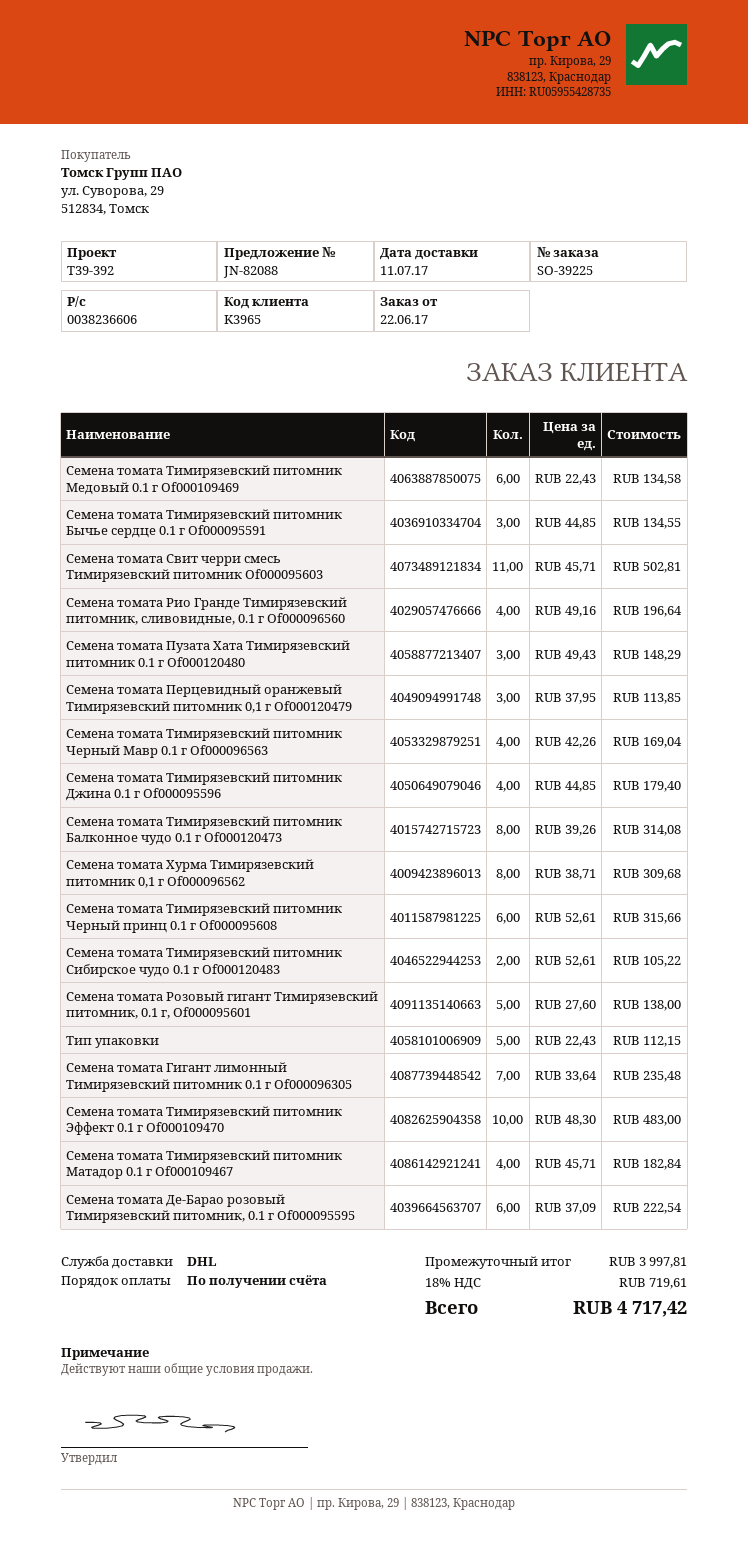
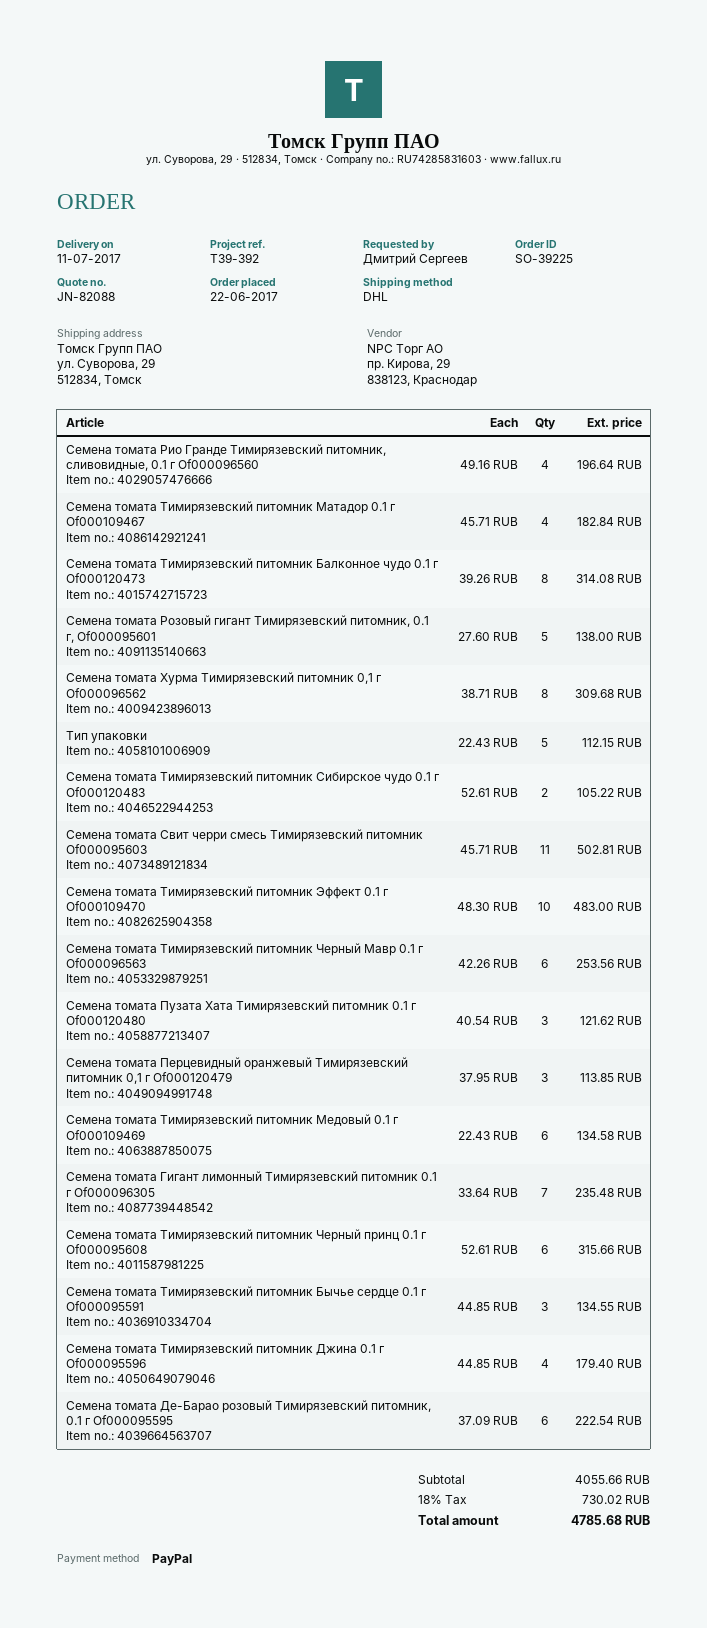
Семена томата Пузата Хата Тимирязевский питомник 0.1 г Of000120480: 3 x 49.43 = 148.29 -> 3 x 40.54 = 121.62
Семена томата Тимирязевский питомник Черный Мавр 0.1 г Of000096563: 4 x 42.26 = 169.04 -> 6 x 42.26 = 253.56
subtotal: 3997.81 -> 4055.66
tax: 18% = 719.61 -> 18% = 730.02
total: 4717.42 -> 4785.68

